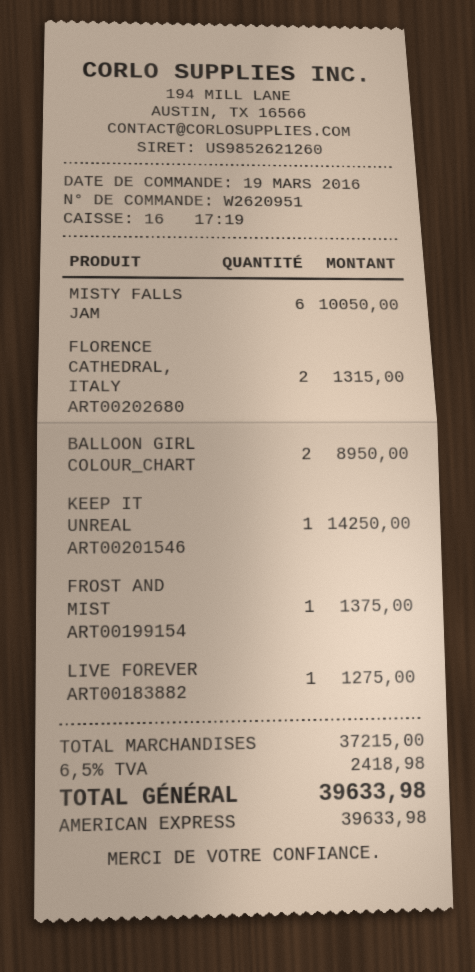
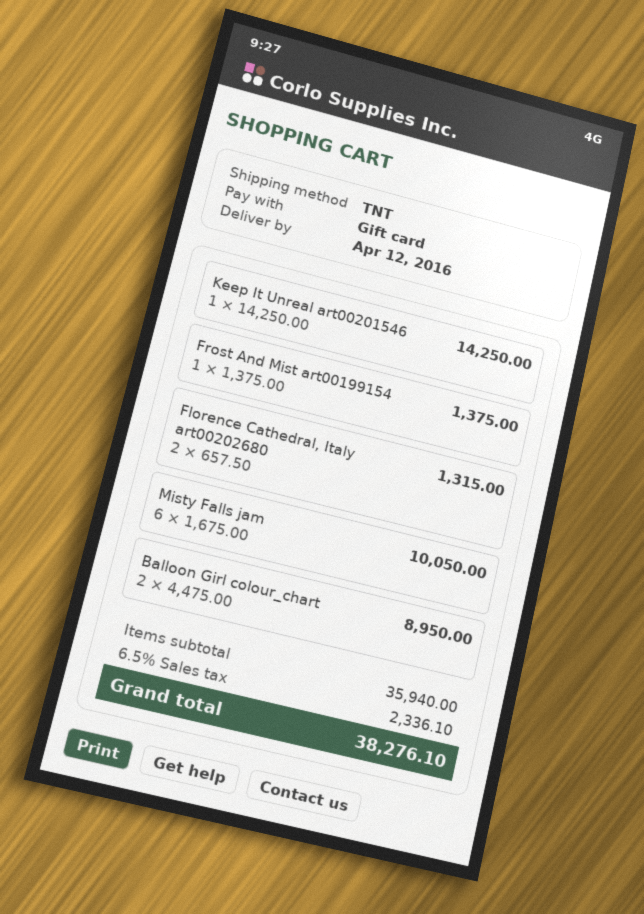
payment method: American Express -> gift card
LIVE FOREVER ART00183882: 1 for 1275.00 -> none
subtotal: 37215.00 -> 35940.00
tax: 6.5% = 2418.98 -> 6.5% = 2336.10
total: 39633.98 -> 38276.10

